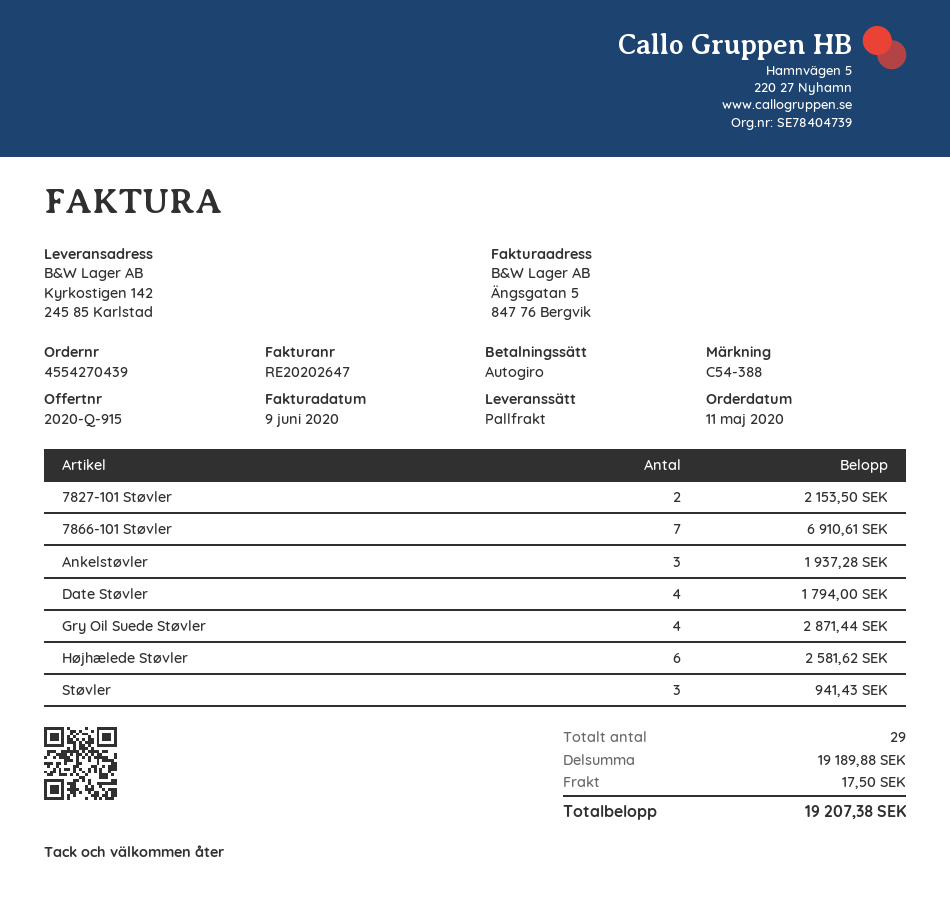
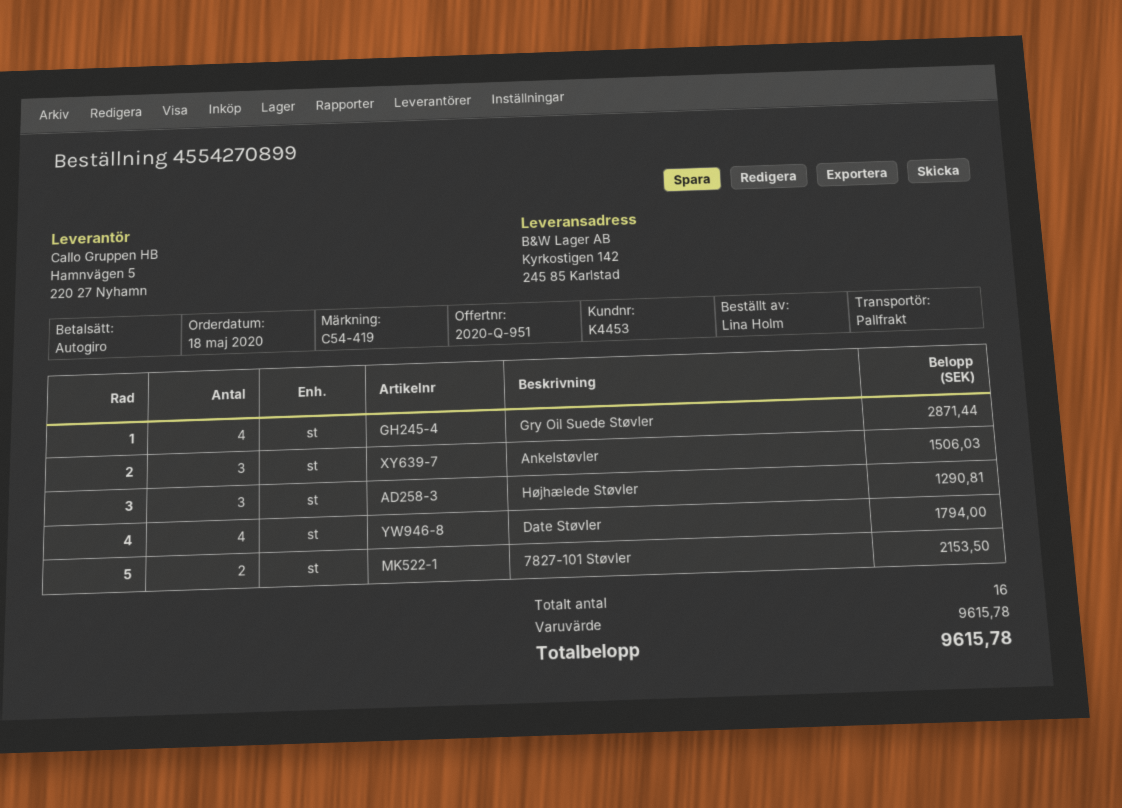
quote number: 2020-Q-915 -> 2020-Q-951
order number: 4554270439 -> 4554270899
order date: 2020-05-11 -> 2020-05-18
reference: C54-388 -> C54-419
7866-101 Støvler: 7 for 6910.61 -> none
Ankelstøvler: 3 for 1937.28 -> 3 for 1506.03
Højhælede Støvler: 6 for 2581.62 -> 3 for 1290.81
Støvler: 3 for 941.43 -> none
total quantity: 29 -> 16
subtotal: 19189.88 -> 9615.78
shipping: 17.50 -> none
total: 19207.38 -> 9615.78

